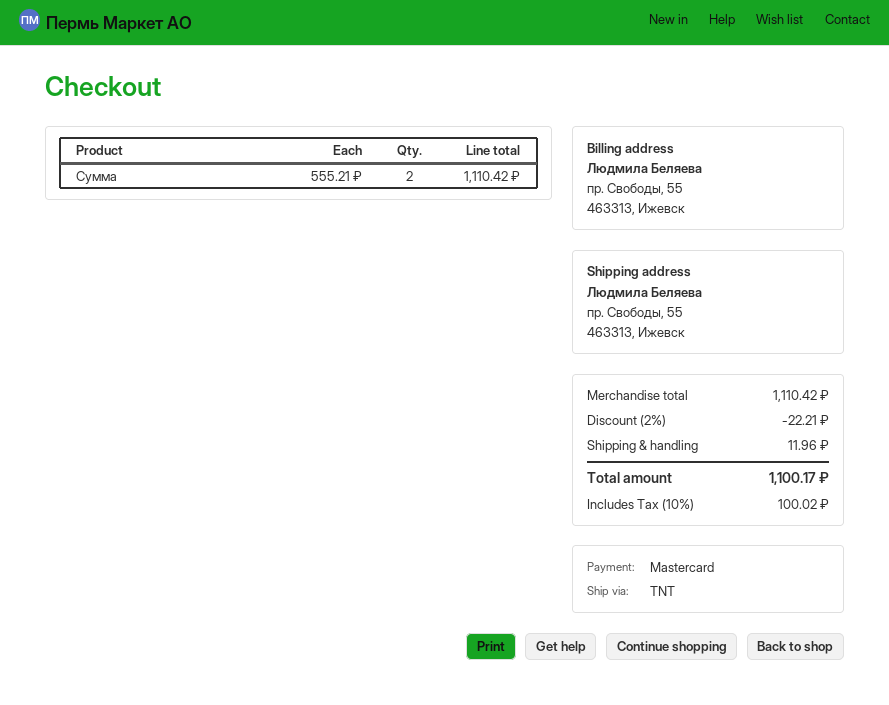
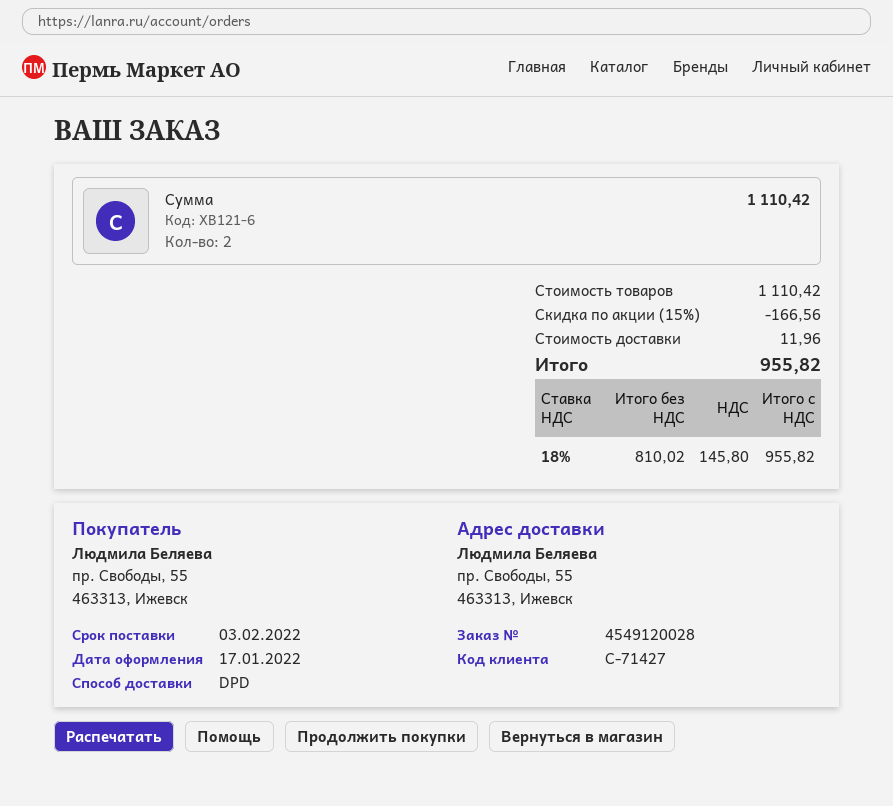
shipping method: TNT -> DPD
discount: 2% = 22.21 -> 15% = 166.56
tax: 10% = 100.02 -> 18% = 145.80
total: 1100.17 -> 955.82

